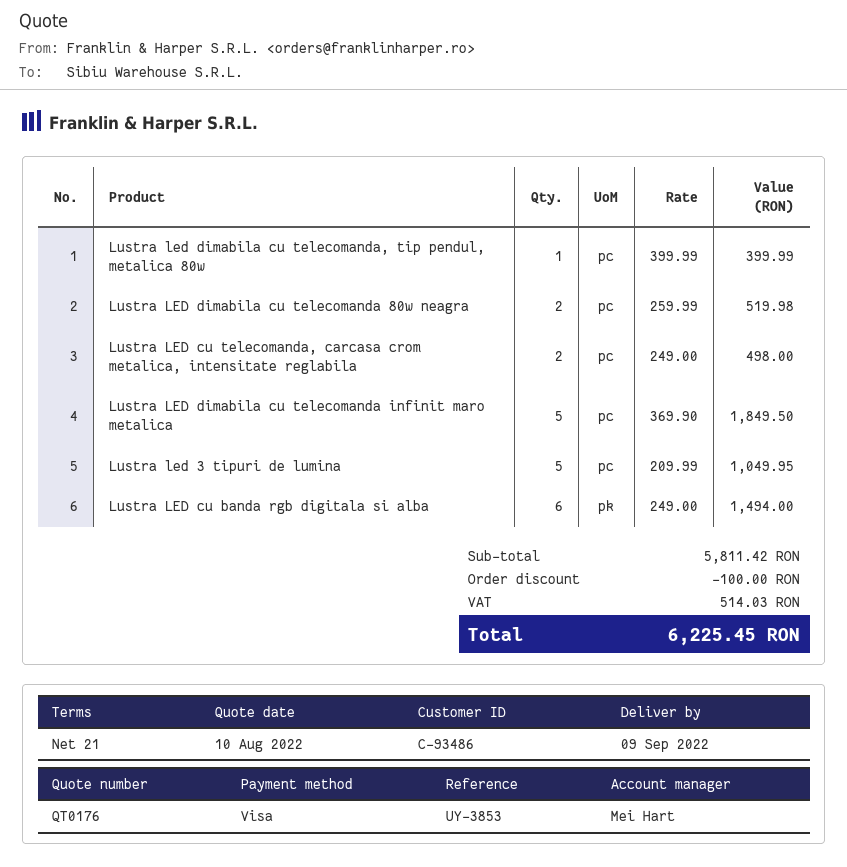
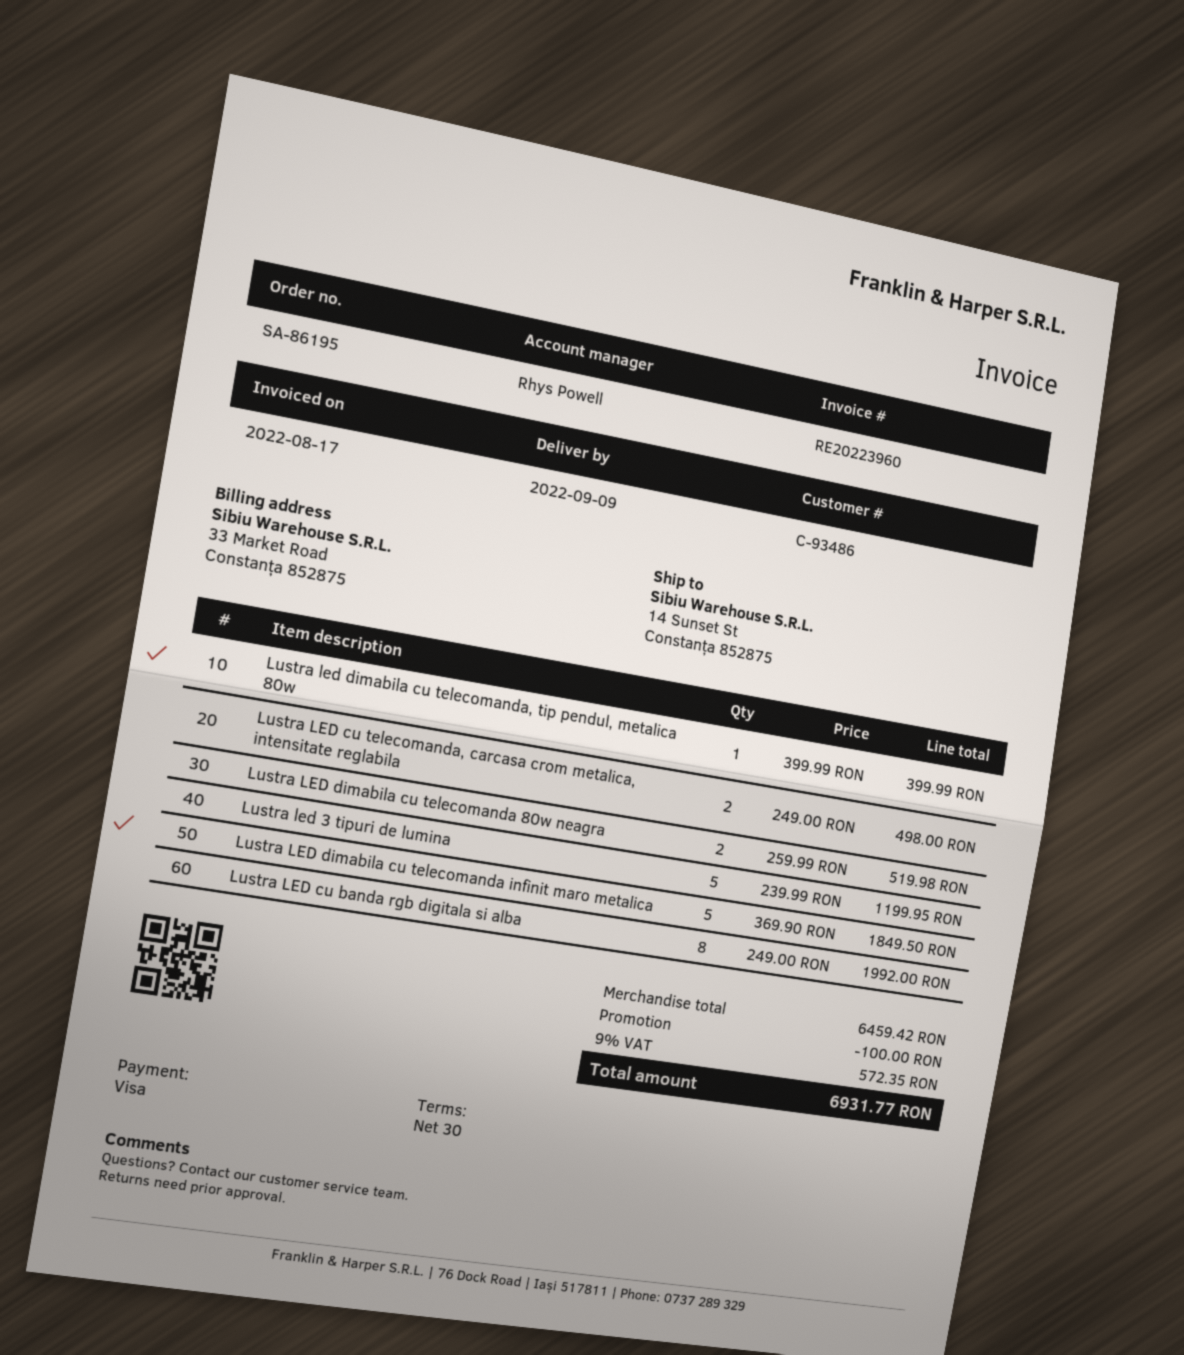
payment terms: 21 days -> 30 days
sales rep: Mei Hart -> Rhys Powell
Lustra led 3 tipuri de lumina: 5 x 209.99 = 1049.95 -> 5 x 239.99 = 1199.95
Lustra LED cu banda rgb digitala si alba: 6 x 249.00 = 1494.00 -> 8 x 249.00 = 1992.00
subtotal: 5811.42 -> 6459.42
tax: 514.03 -> 572.35
total: 6225.45 -> 6931.77

